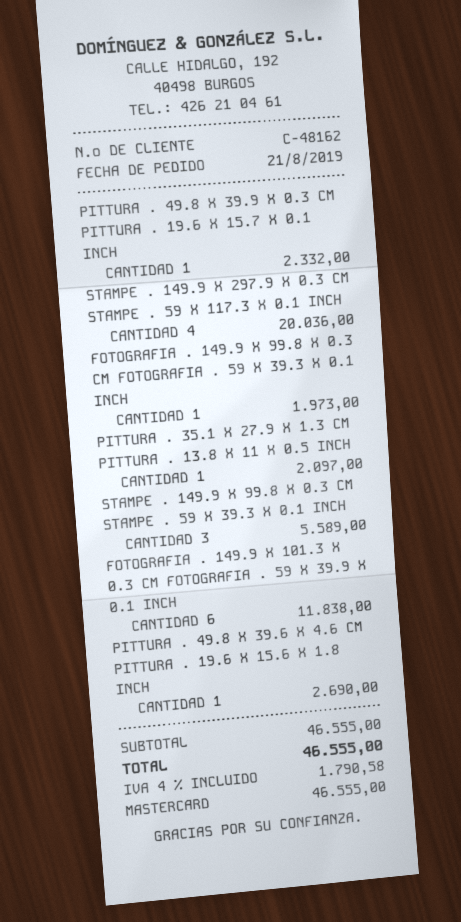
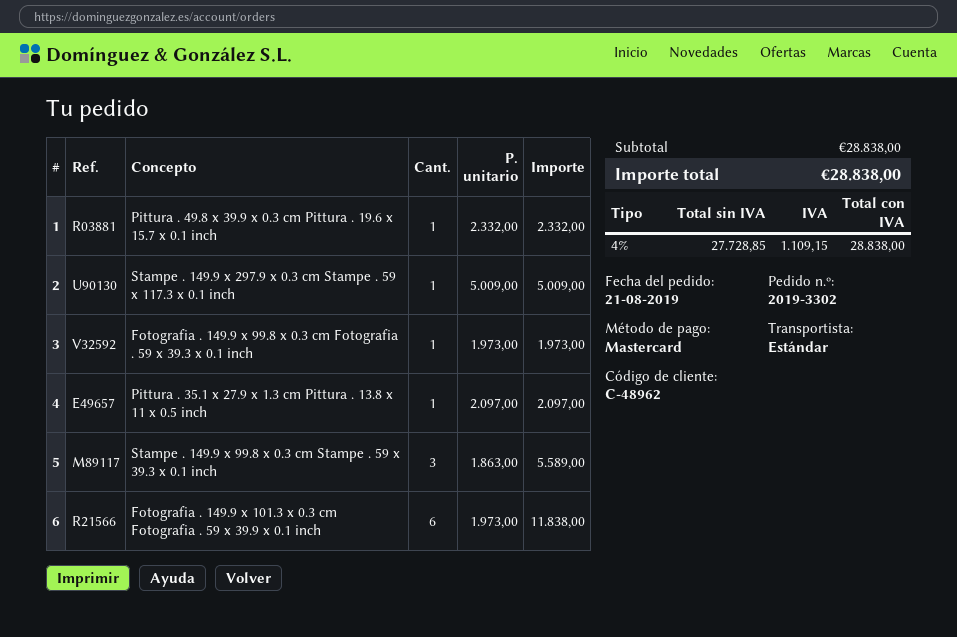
customer number: C-48162 -> C-48962
STAMPE . 149.9 X 297.9 X 0.3 CM STAMPE . 59 X 117.3 X 0.1 INCH: 4 for 20036.00 -> 1 for 5009.00
PITTURA . 49.8 X 39.6 X 4.6 CM PITTURA . 19.6 X 15.6 X 1.8 INCH: 1 for 2690.00 -> none
subtotal: 46555.00 -> 28838.00
tax: 4% = 1790.58 -> 4% = 1109.15
total: 46555.00 -> 28838.00

